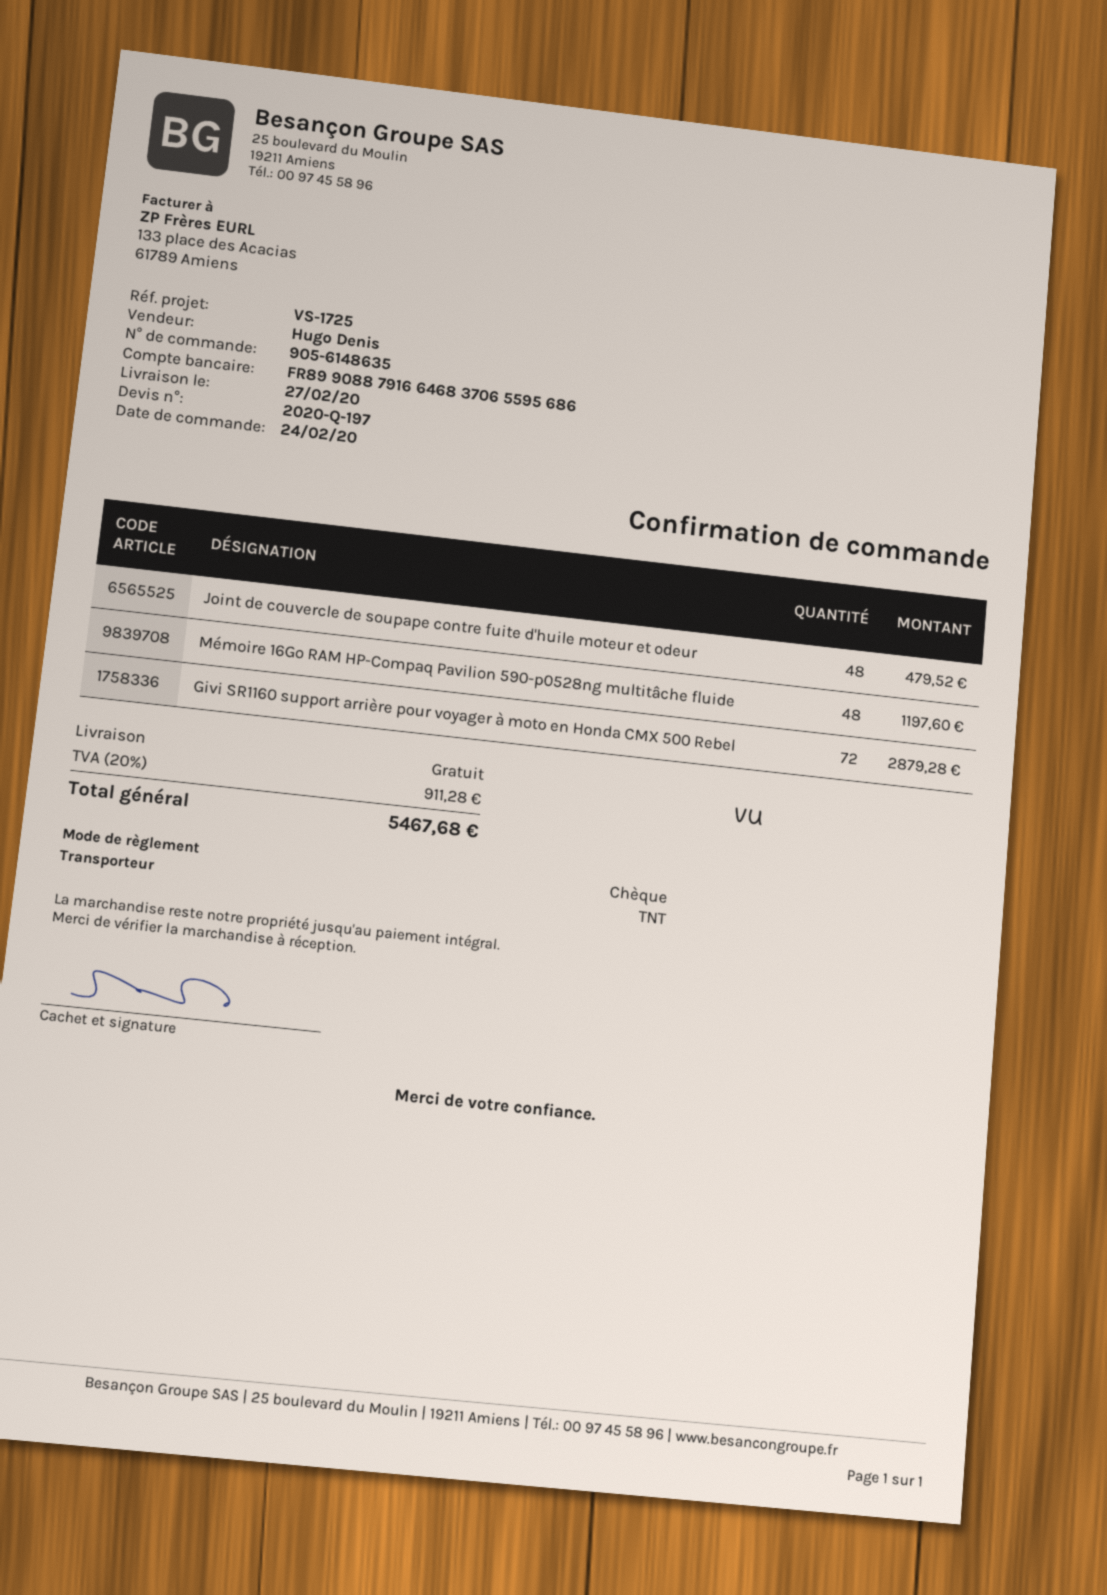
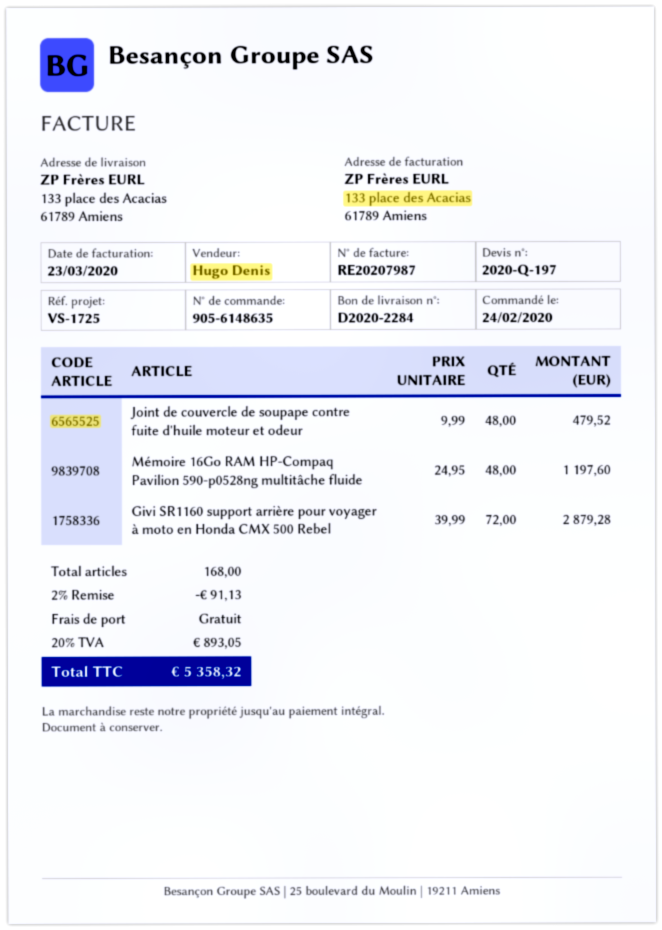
discount: none -> 2% = 91.13
tax: 20% = 911.28 -> 20% = 893.05
total: 5467.68 -> 5358.32

